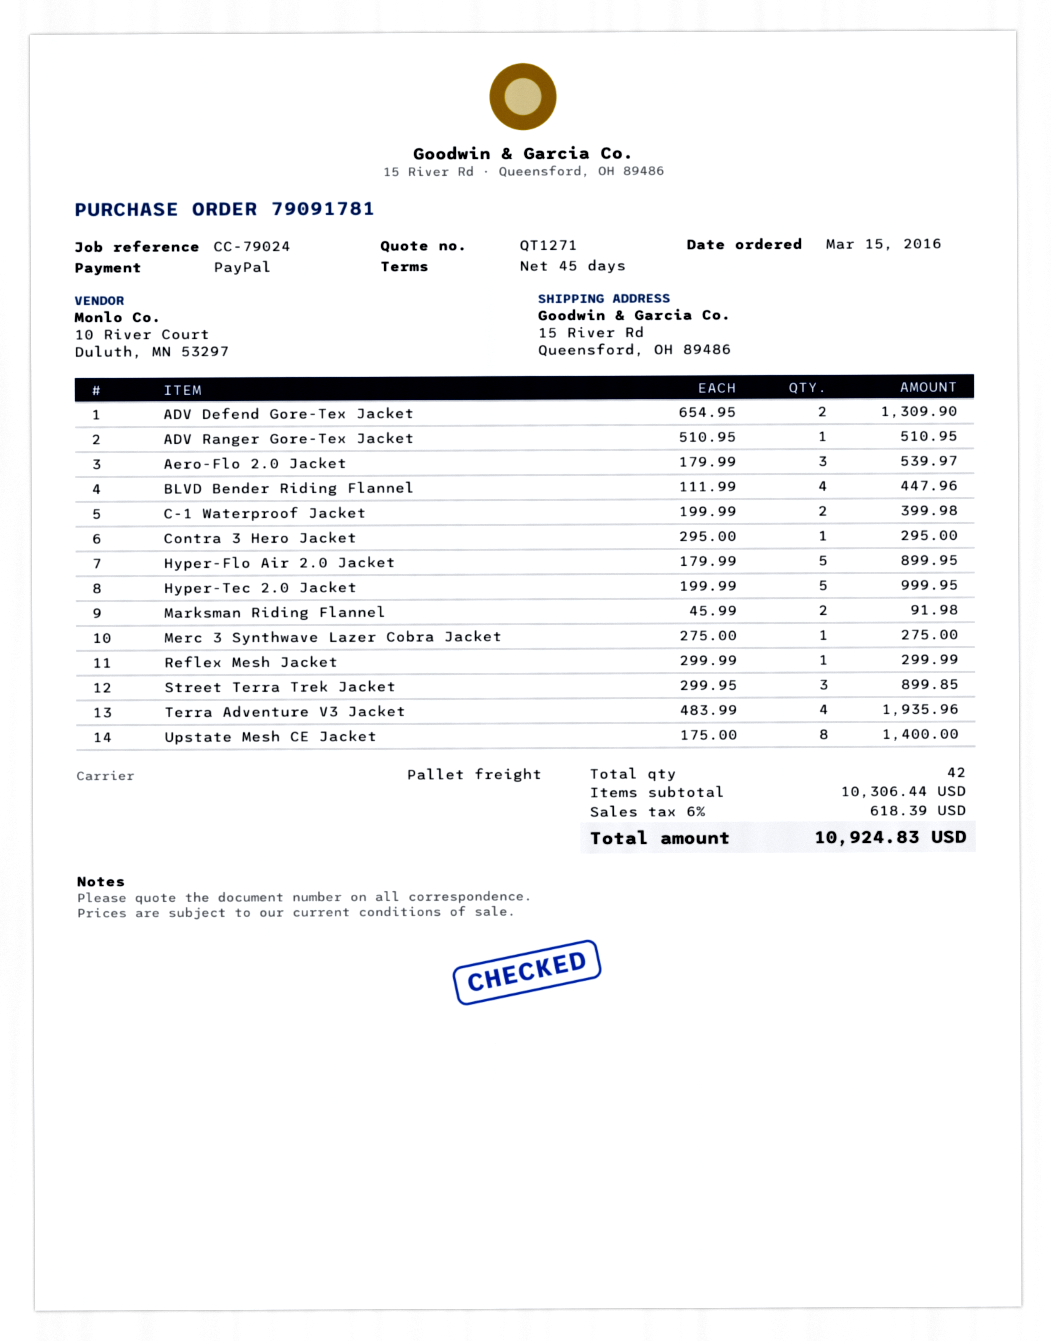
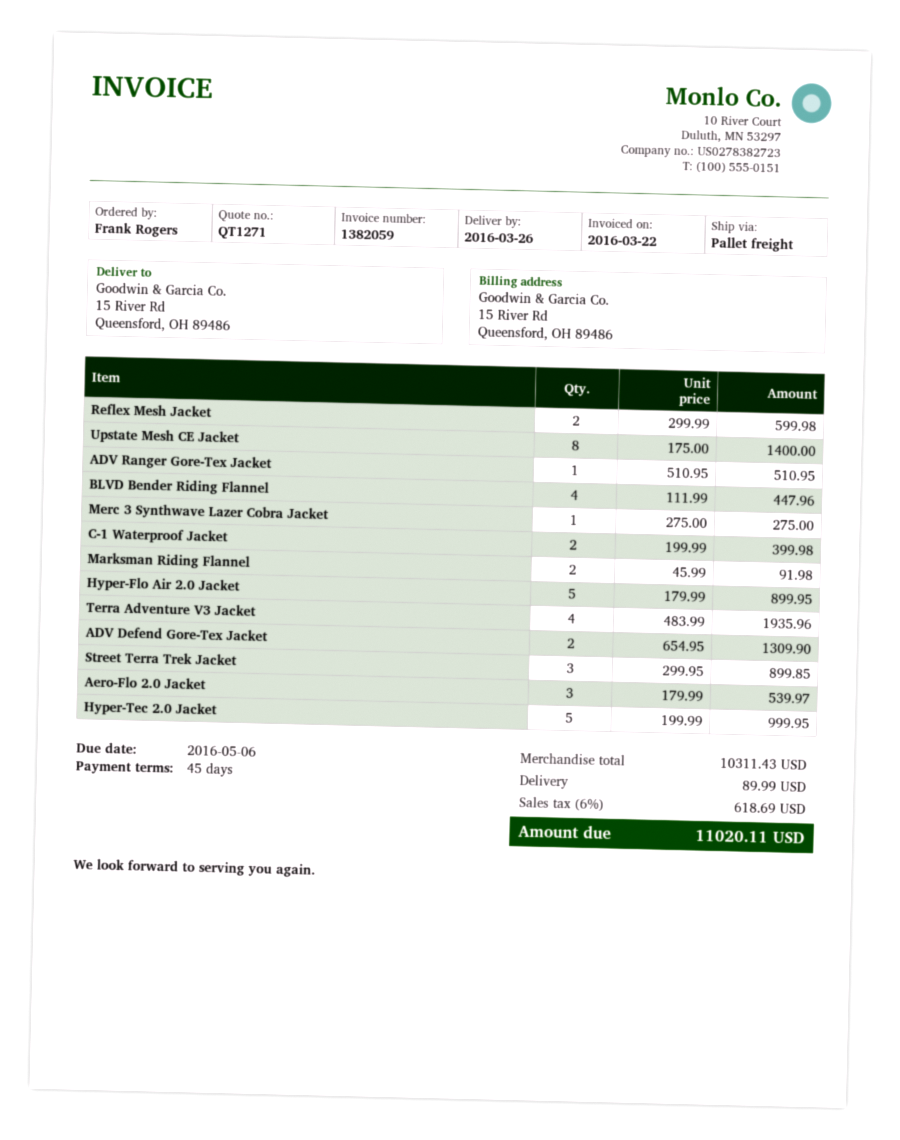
Contra 3 Hero Jacket: 1 x 295.00 = 295.00 -> none
Reflex Mesh Jacket: 1 x 299.99 = 299.99 -> 2 x 299.99 = 599.98
subtotal: 10306.44 -> 10311.43
shipping: none -> 89.99
tax: 6% = 618.39 -> 6% = 618.69
total: 10924.83 -> 11020.11

